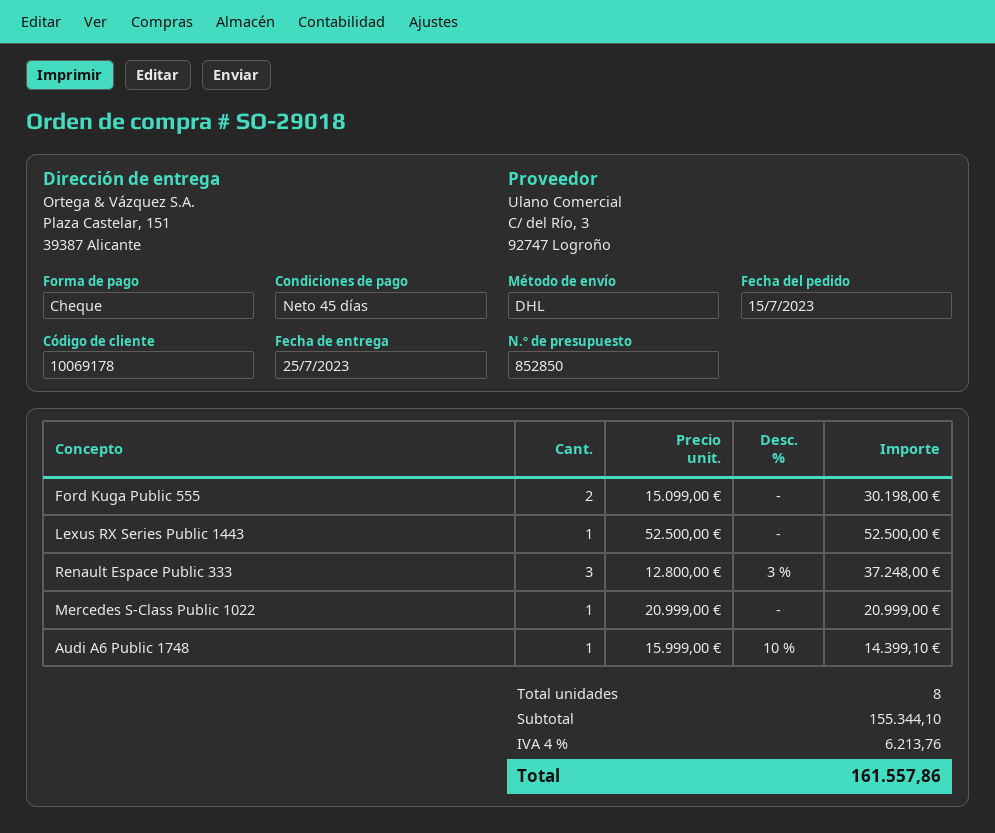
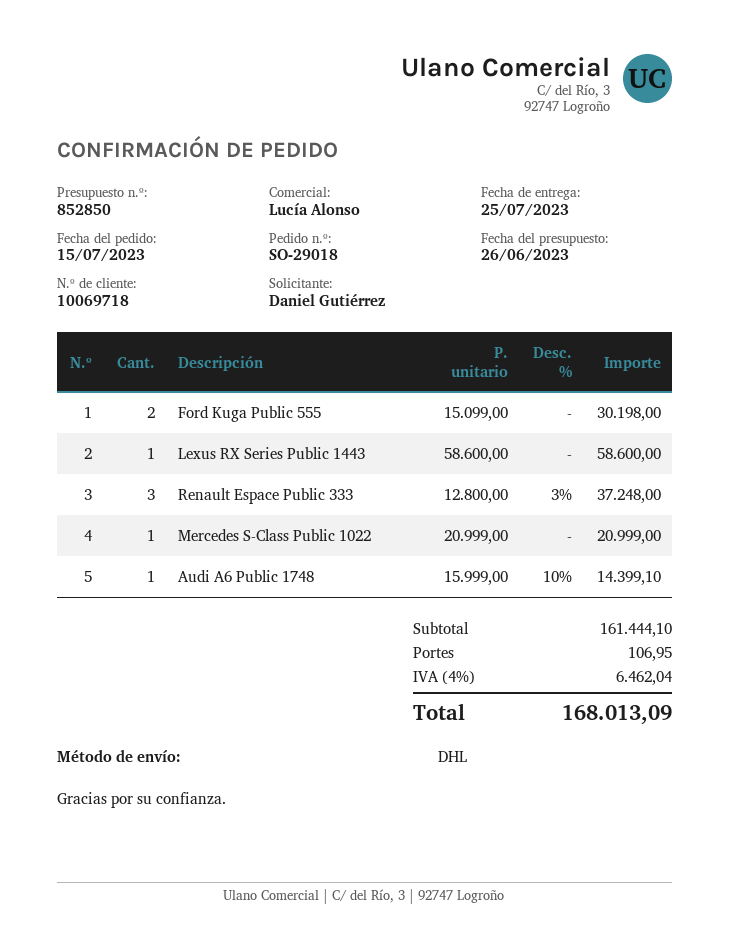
customer number: 10069178 -> 10069718
Lexus RX Series Public 1443: 1 x 52500.00 = 52500.00 -> 1 x 58600.00 = 58600.00
subtotal: 155344.10 -> 161444.10
shipping: none -> 106.95
tax: 4% = 6213.76 -> 4% = 6462.04
total: 161557.86 -> 168013.09

